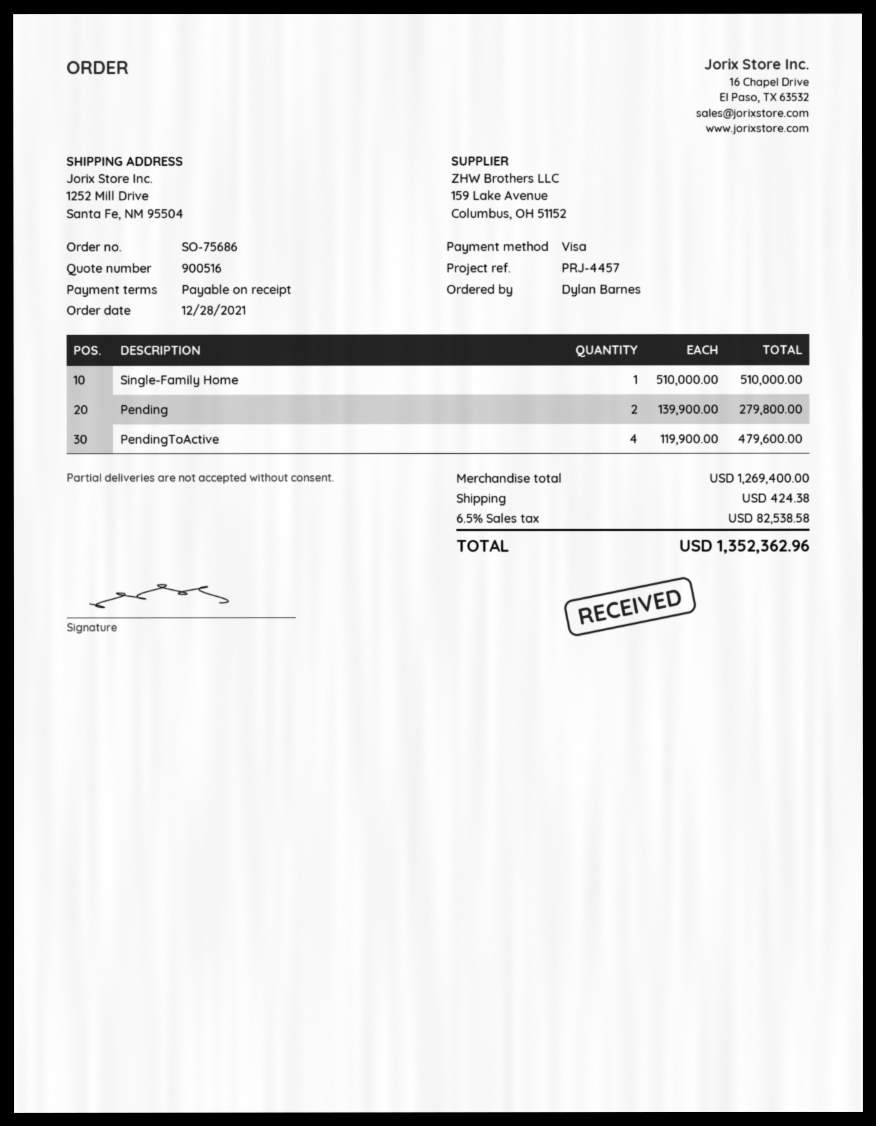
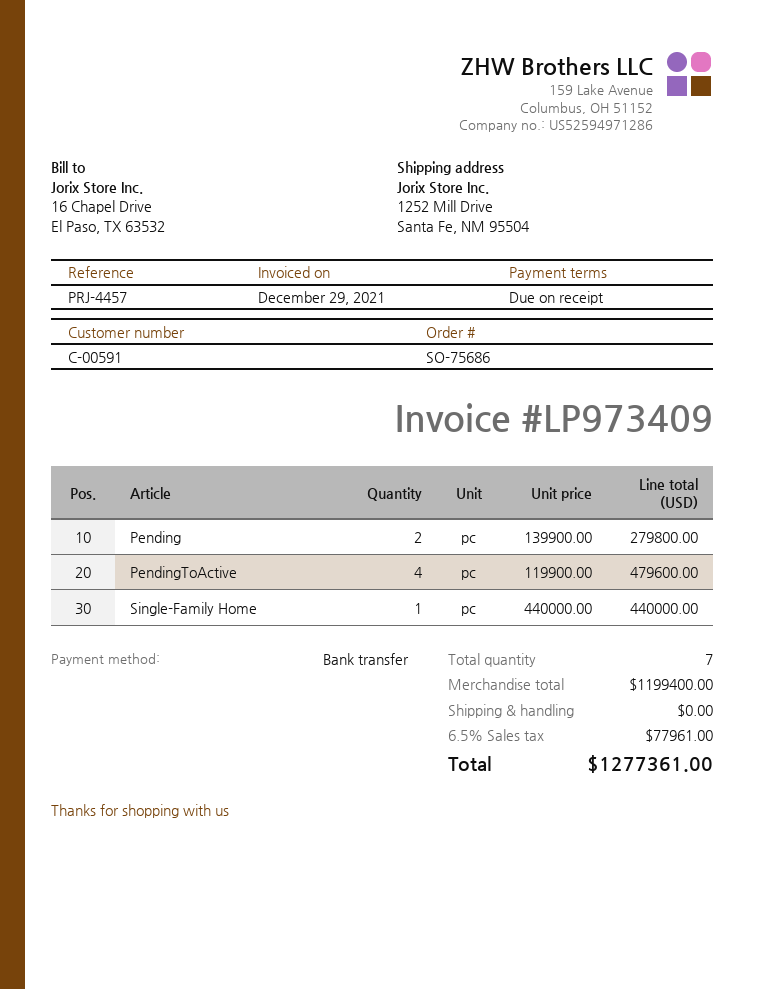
payment method: Visa -> bank transfer
Single-Family Home: 1 x 510000.00 = 510000.00 -> 1 x 440000.00 = 440000.00
subtotal: 1269400.00 -> 1199400.00
shipping: 424.38 -> 0.00
tax: 6.5% = 82538.58 -> 6.5% = 77961.00
total: 1352362.96 -> 1277361.00

